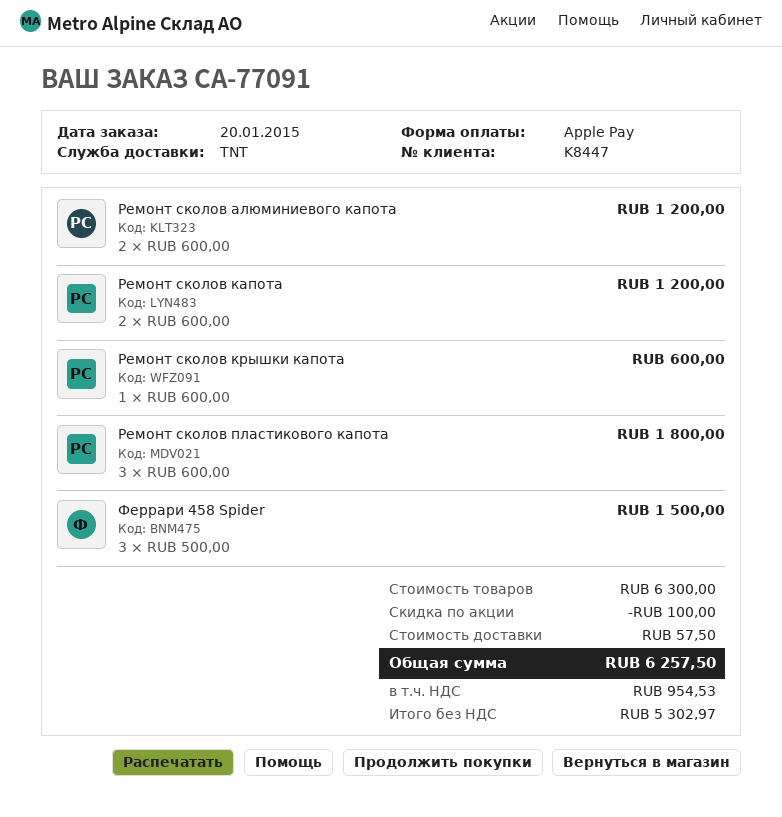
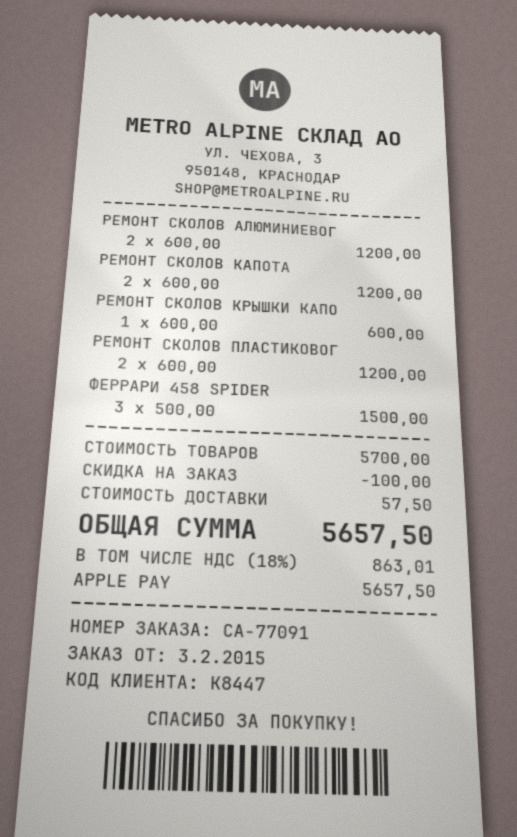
order date: 2015-01-20 -> 2015-02-03
Ремонт сколов пластикового капота: 3 x 600.00 = 1800.00 -> 2 x 600.00 = 1200.00
subtotal: 6300.00 -> 5700.00
tax: 954.53 -> 863.01
total: 6257.50 -> 5657.50

